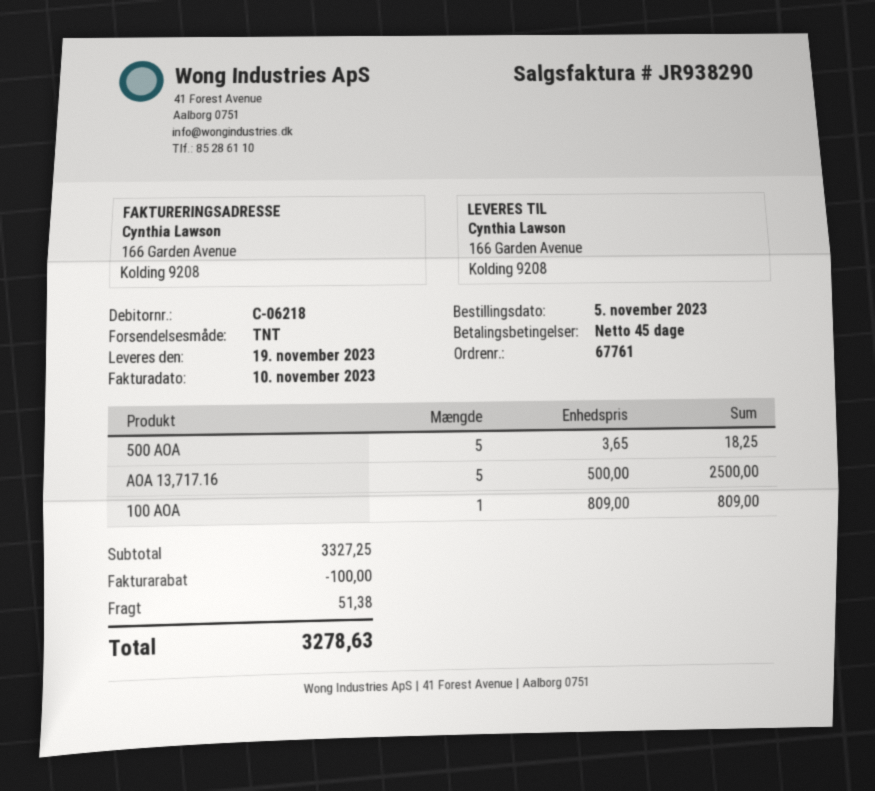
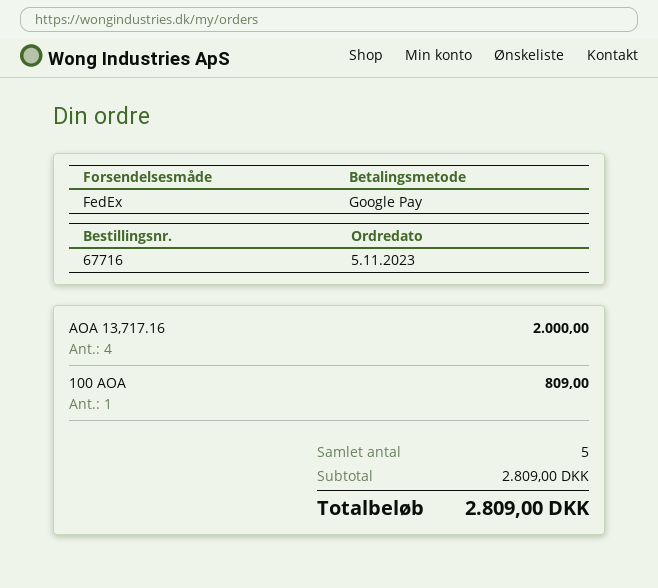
order number: 67761 -> 67716
shipping method: TNT -> FedEx
500 AOA: 5 for 18.25 -> none
AOA 13,717.16: 5 for 2500.00 -> 4 for 2000.00
subtotal: 3327.25 -> 2809.00
discount: 100.00 -> none
shipping: 51.38 -> none
total: 3278.63 -> 2809.00

